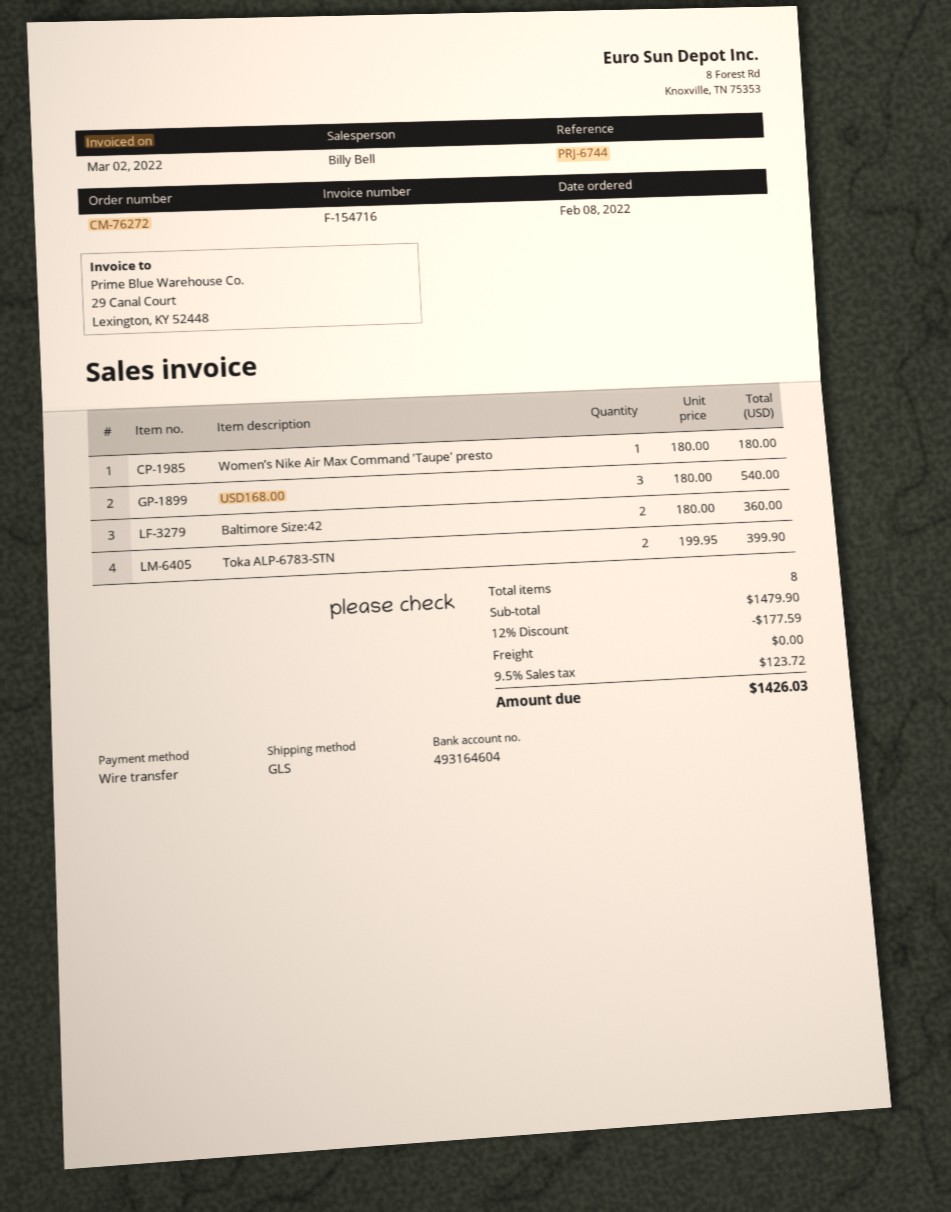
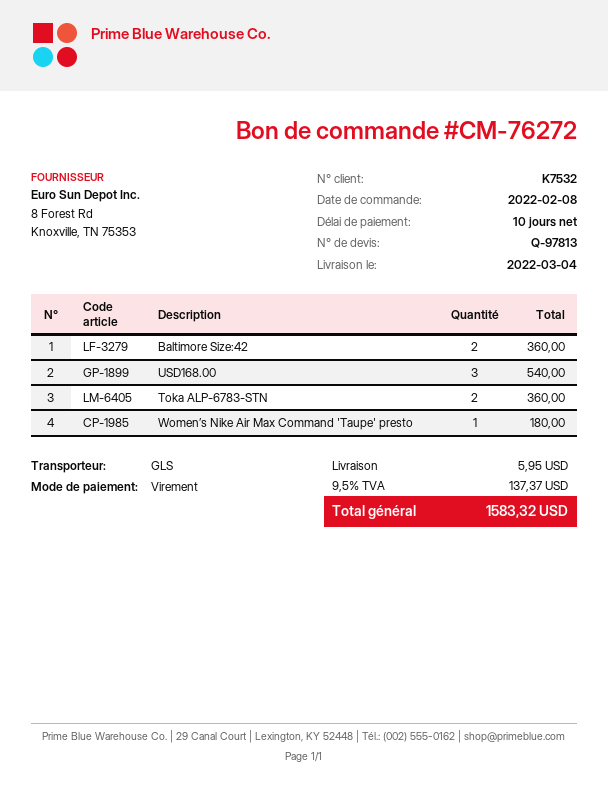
Toka ALP-6783-STN: 2 for 399.90 -> 2 for 360.00
discount: 12% = 177.59 -> none
shipping: 0.00 -> 5.95
tax: 9.5% = 123.72 -> 9.5% = 137.37
total: 1426.03 -> 1583.32

